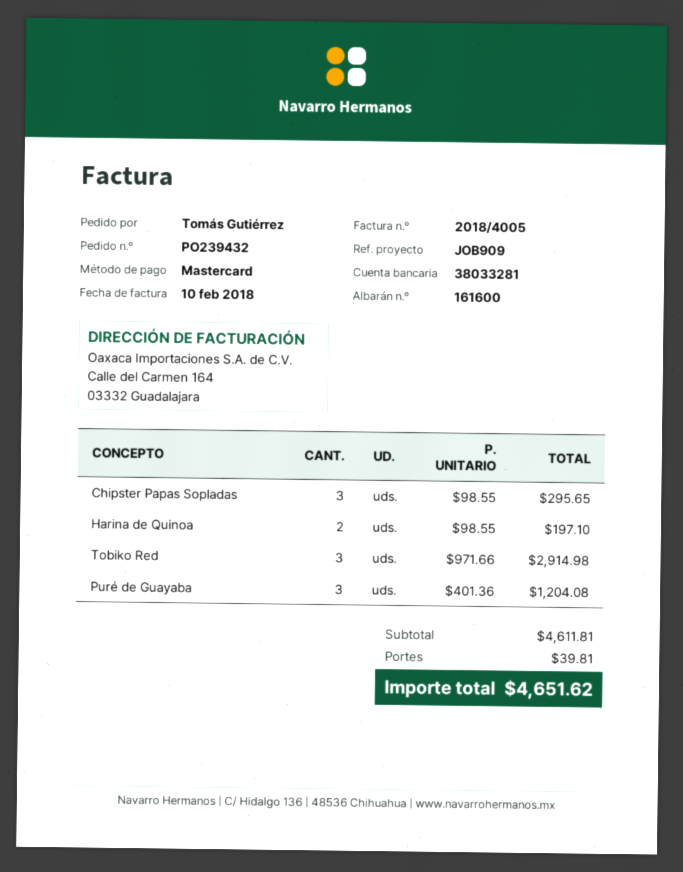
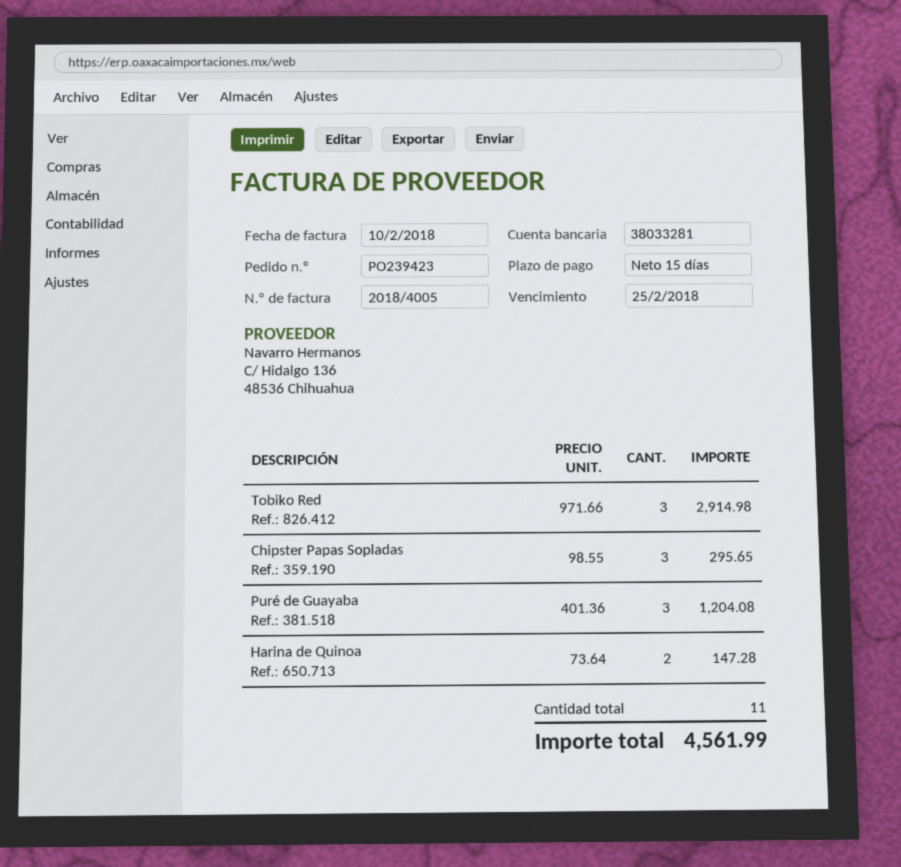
order number: PO239432 -> PO239423
Harina de Quinoa: 2 x 98.55 = 197.10 -> 2 x 73.64 = 147.28
shipping: 39.81 -> none
total: 4651.62 -> 4561.99

